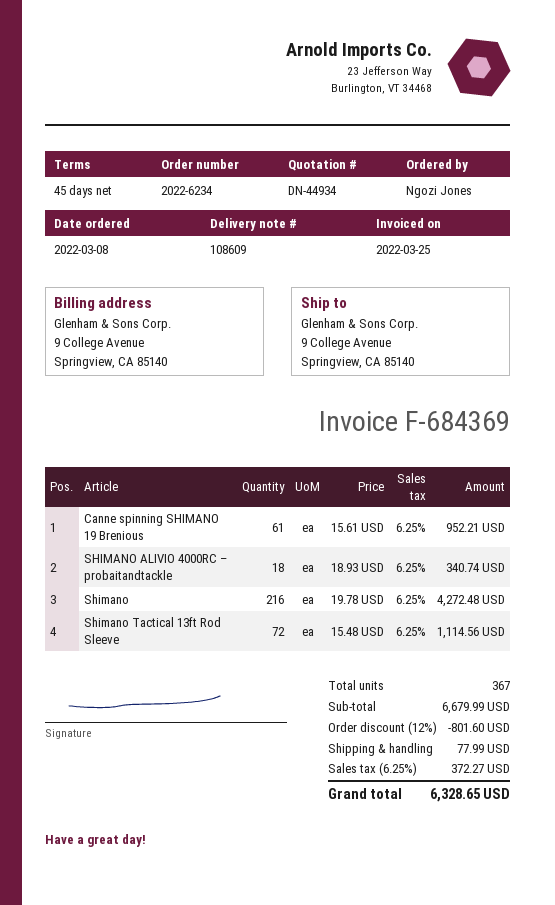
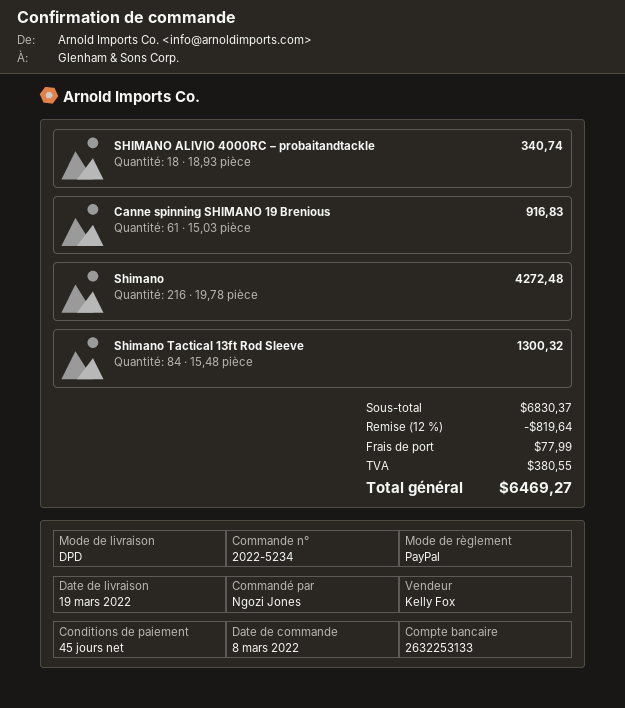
order number: 2022-6234 -> 2022-5234
Canne spinning SHIMANO 19 Brenious: 61 x 15.61 = 952.21 -> 61 x 15.03 = 916.83
Shimano Tactical 13ft Rod Sleeve: 72 x 15.48 = 1114.56 -> 84 x 15.48 = 1300.32
subtotal: 6679.99 -> 6830.37
discount: 12% = 801.60 -> 12% = 819.64
tax: 372.27 -> 380.55
total: 6328.65 -> 6469.27

